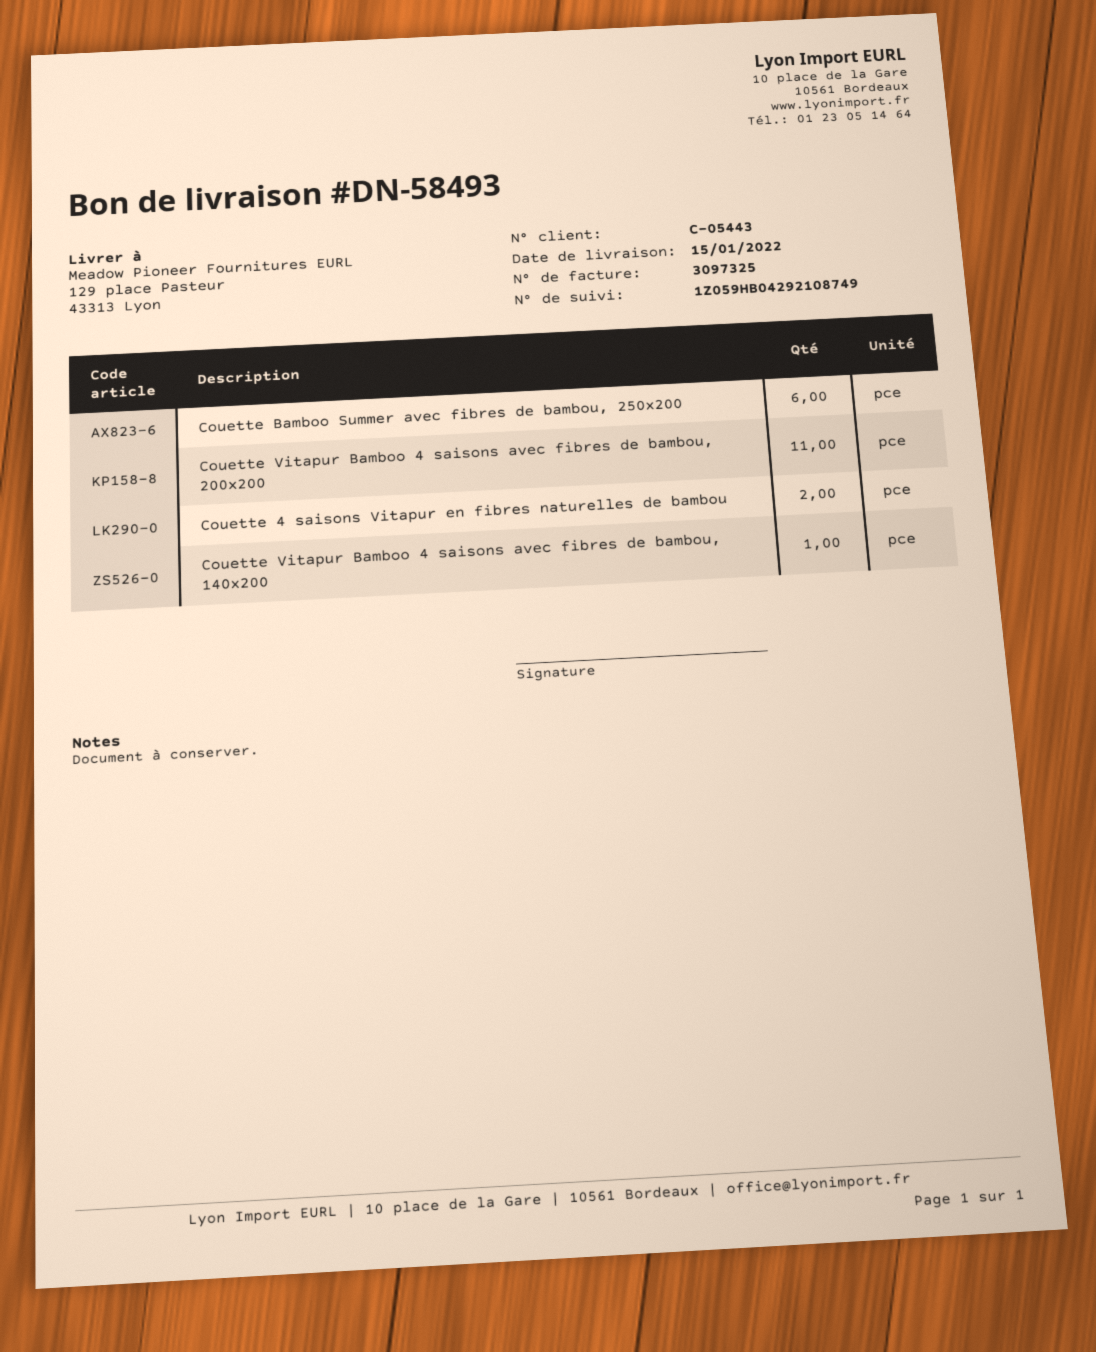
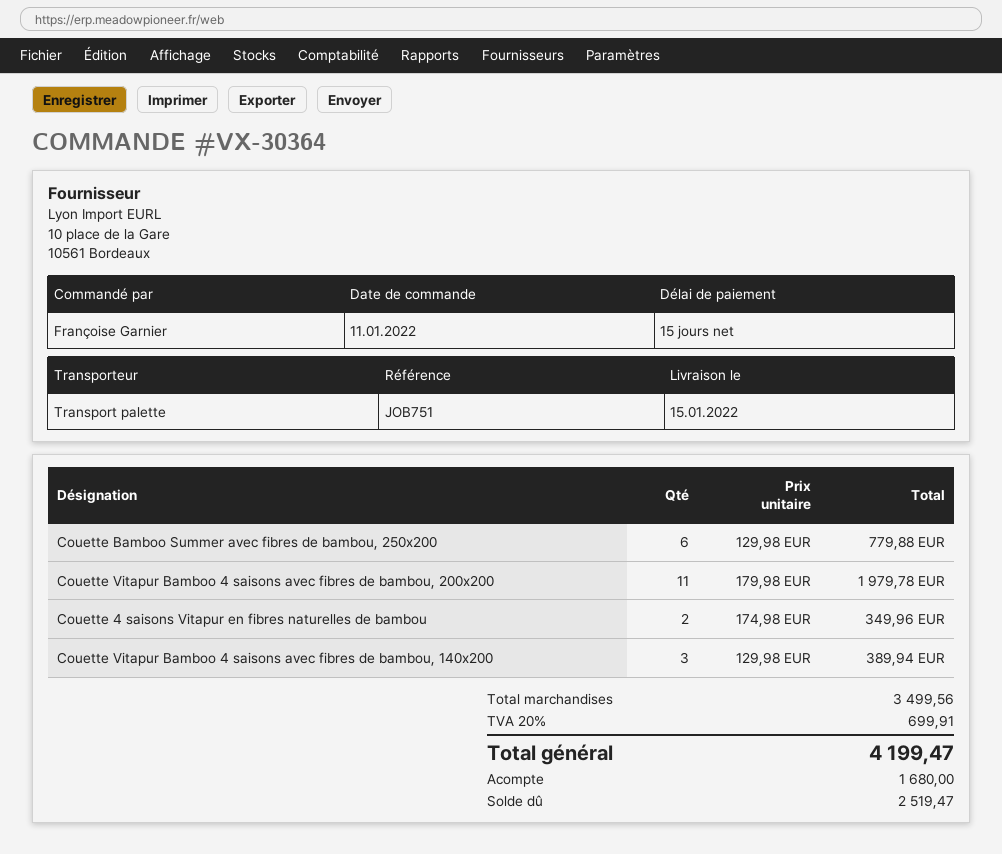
Couette Vitapur Bamboo 4 saisons avec fibres de bambou, 140x200: 1 -> 3

